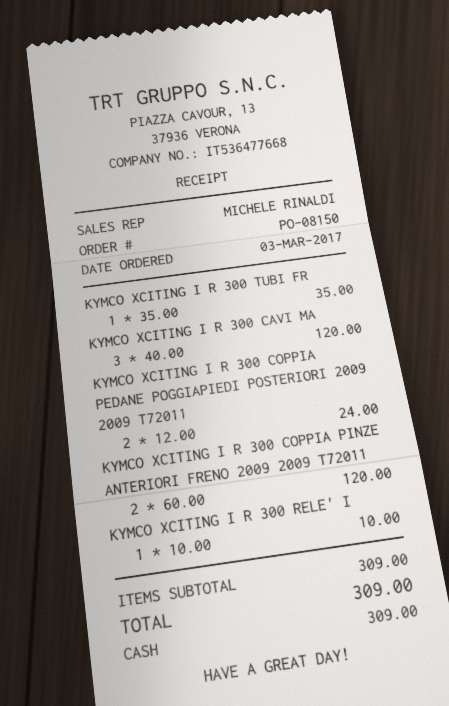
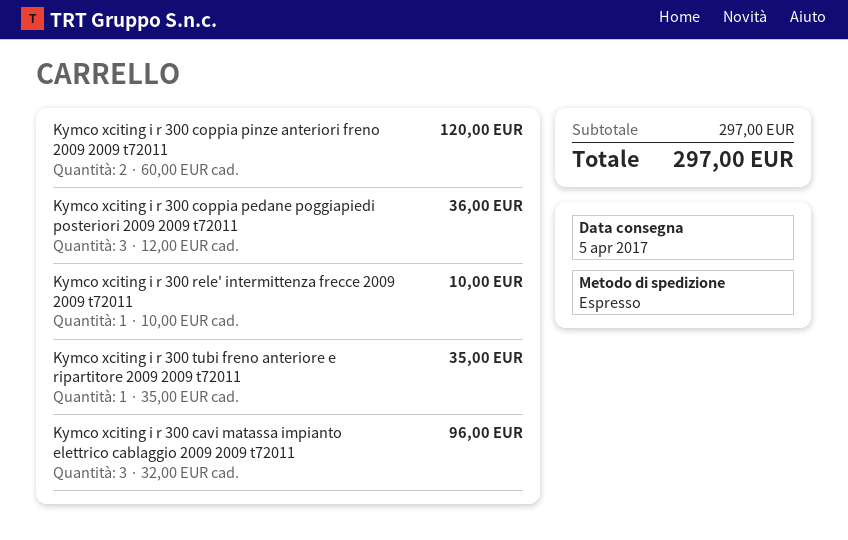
KYMCO XCITING I R 300 CAVI MA: 3 x 40.00 = 120.00 -> 3 x 32.00 = 96.00
KYMCO XCITING I R 300 COPPIA PEDANE POGGIAPIEDI POSTERIORI 2009 2009 T72011: 2 x 12.00 = 24.00 -> 3 x 12.00 = 36.00
subtotal: 309.00 -> 297.00
total: 309.00 -> 297.00

